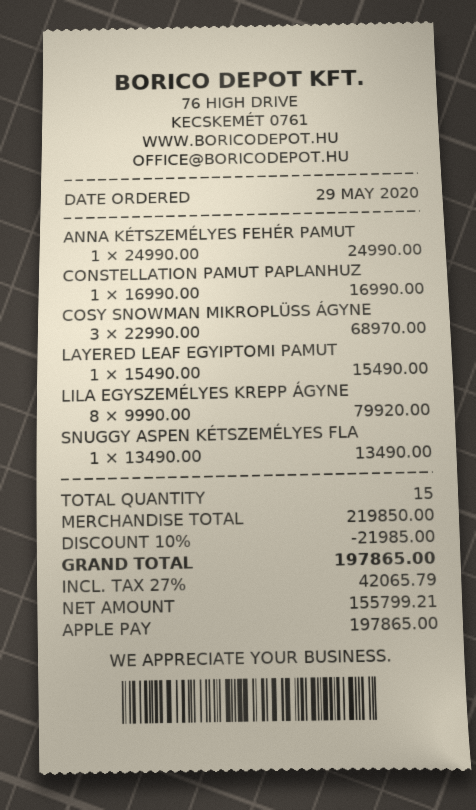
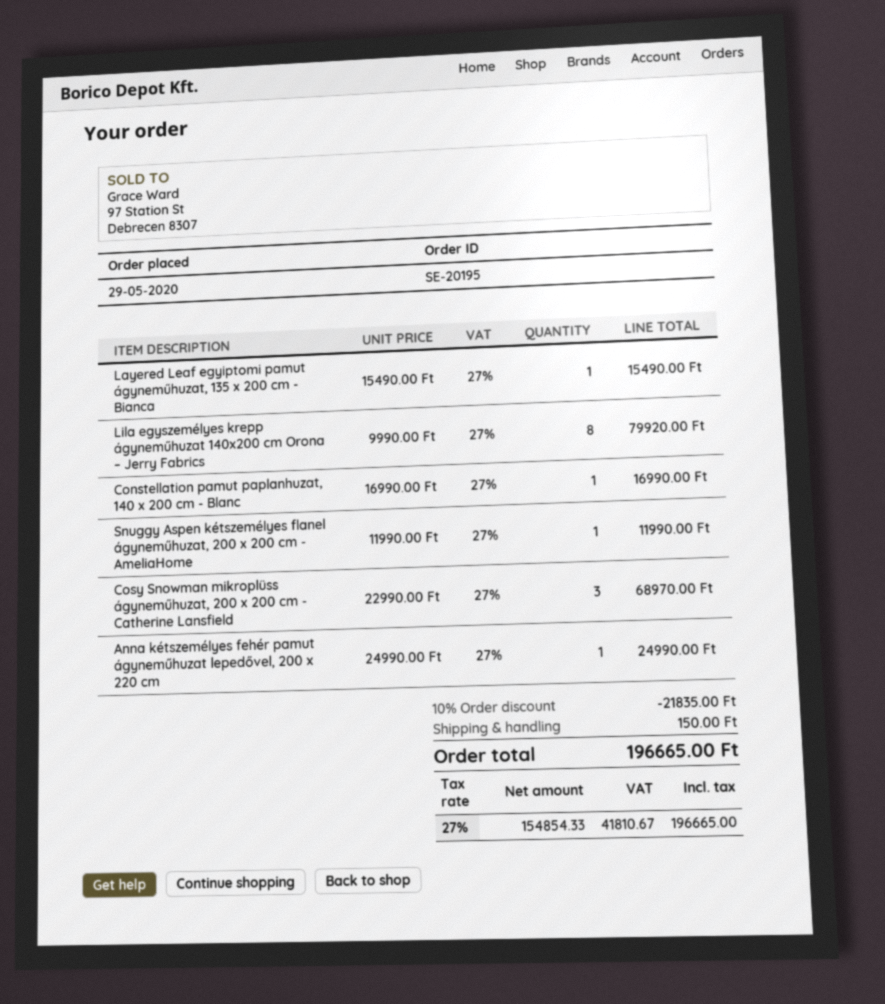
SNUGGY ASPEN KÉTSZEMÉLYES FLA: 1 x 13490.00 = 13490.00 -> 1 x 11990.00 = 11990.00
discount: 10% = 21985.00 -> 10% = 21835.00
shipping: none -> 150.00
net: 155799.21 -> 154854.33
tax: 27% = 42065.79 -> 27% = 41810.67
total: 197865.00 -> 196665.00

